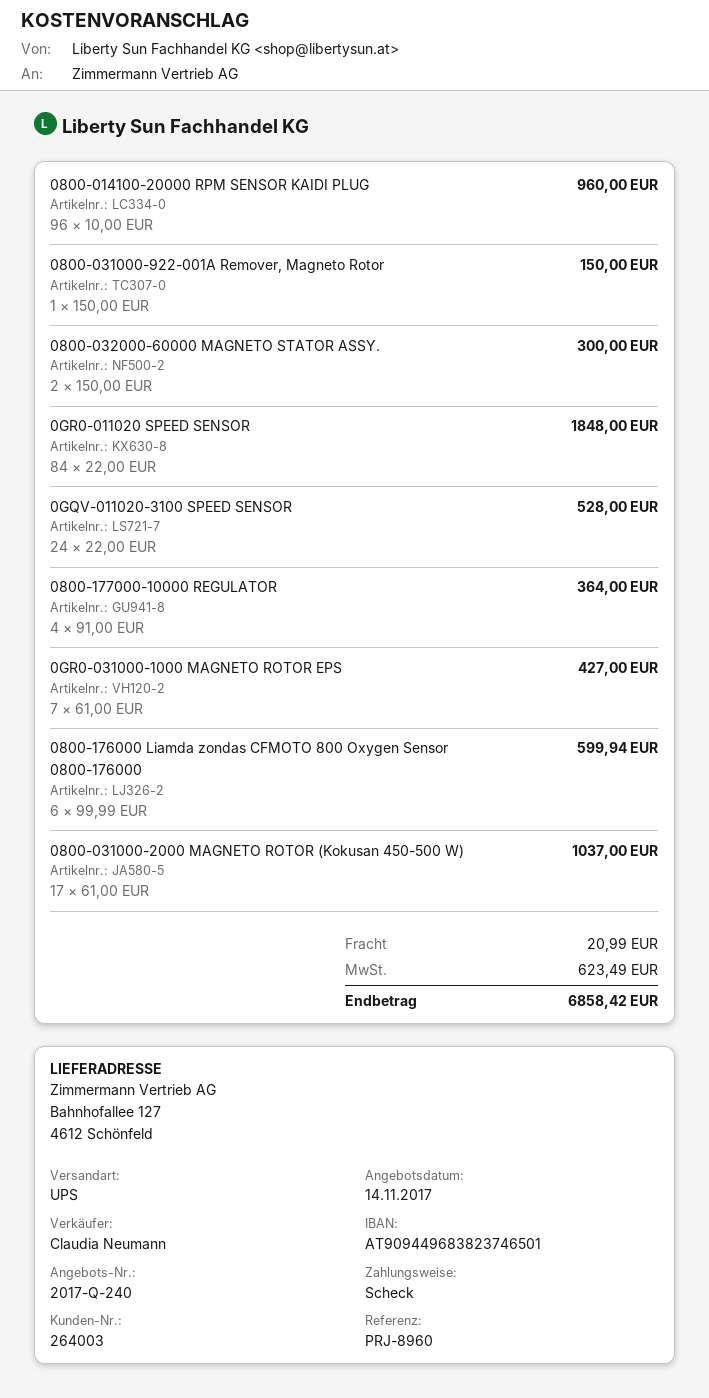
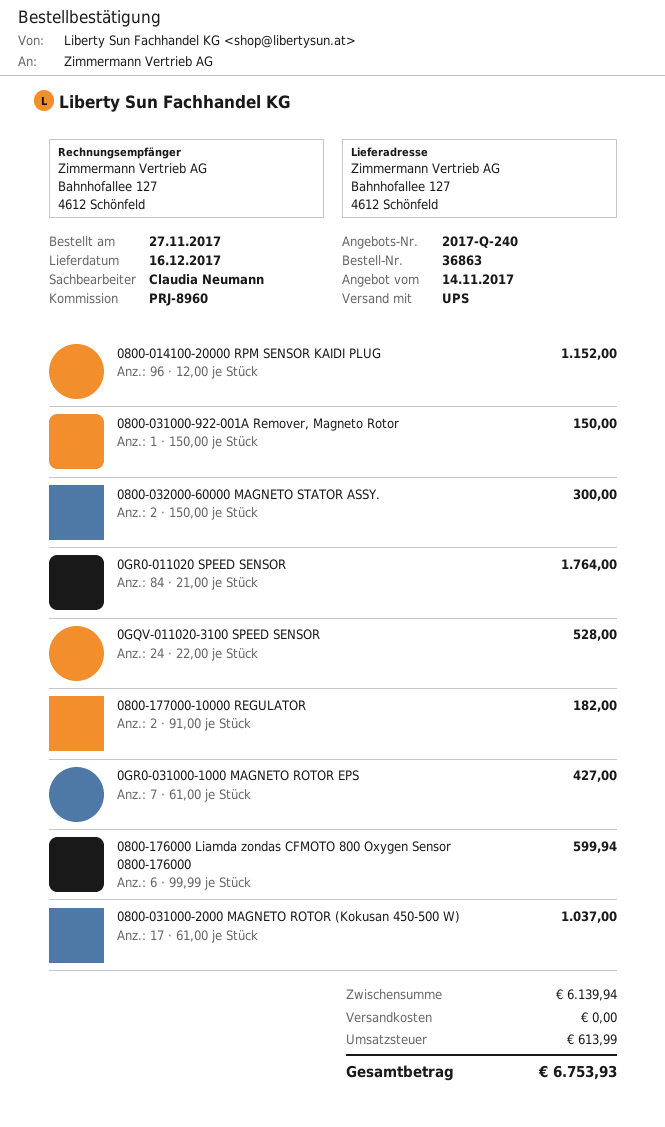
0800-014100-20000 RPM SENSOR KAIDI PLUG: 96 x 10.00 = 960.00 -> 96 x 12.00 = 1152.00
0GR0-011020 SPEED SENSOR: 84 x 22.00 = 1848.00 -> 84 x 21.00 = 1764.00
0800-177000-10000 REGULATOR: 4 x 91.00 = 364.00 -> 2 x 91.00 = 182.00
shipping: 20.99 -> 0.00
tax: 623.49 -> 613.99
total: 6858.42 -> 6753.93

